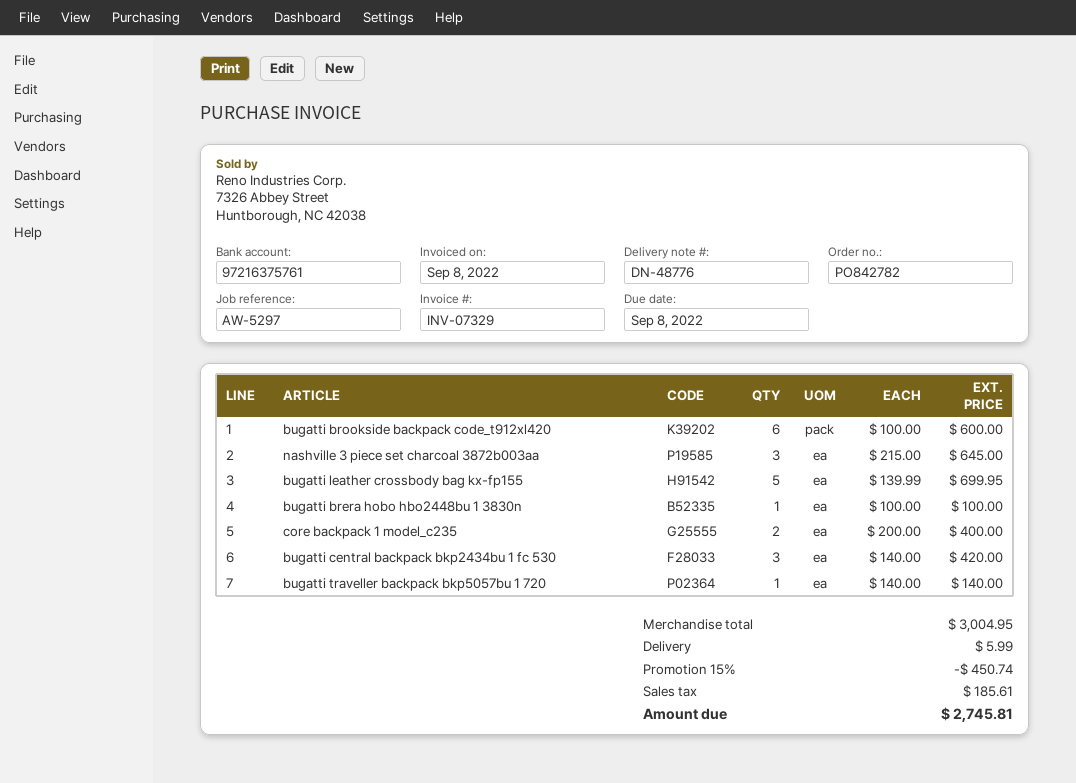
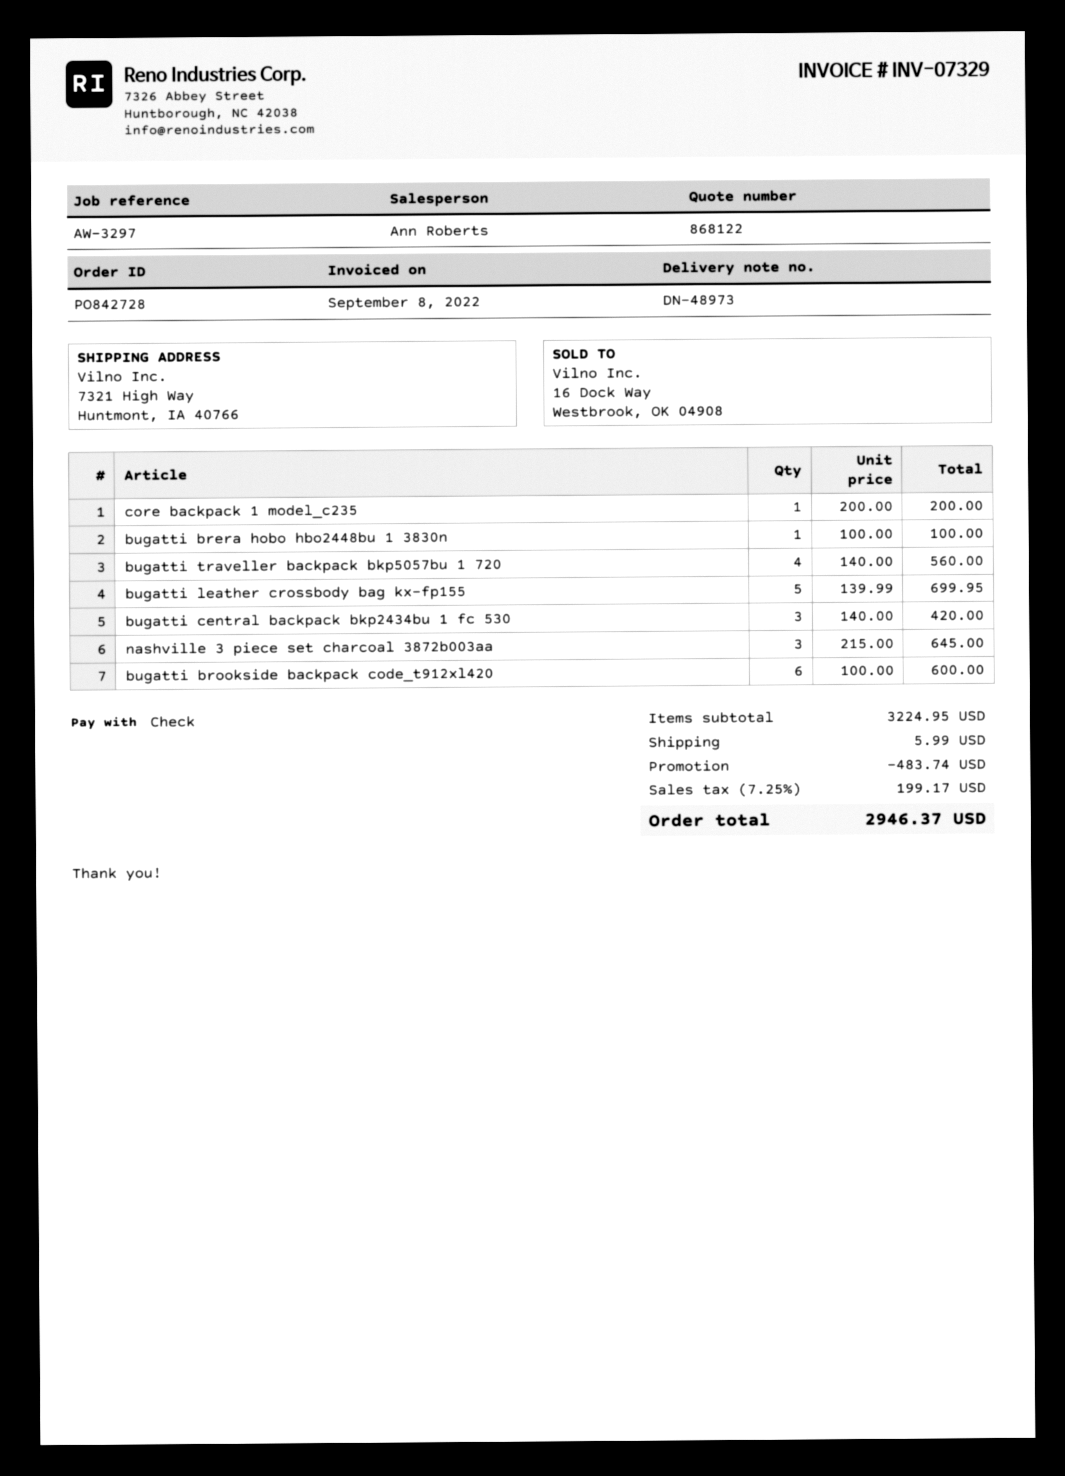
order number: PO842782 -> PO842728
delivery note number: DN-48776 -> DN-48973
reference: AW-5297 -> AW-3297
core backpack 1 model_c235: 2 x 200.00 = 400.00 -> 1 x 200.00 = 200.00
bugatti traveller backpack bkp5057bu 1 720: 1 x 140.00 = 140.00 -> 4 x 140.00 = 560.00
subtotal: 3004.95 -> 3224.95
discount: 450.74 -> 483.74
tax: 185.61 -> 199.17
total: 2745.81 -> 2946.37

